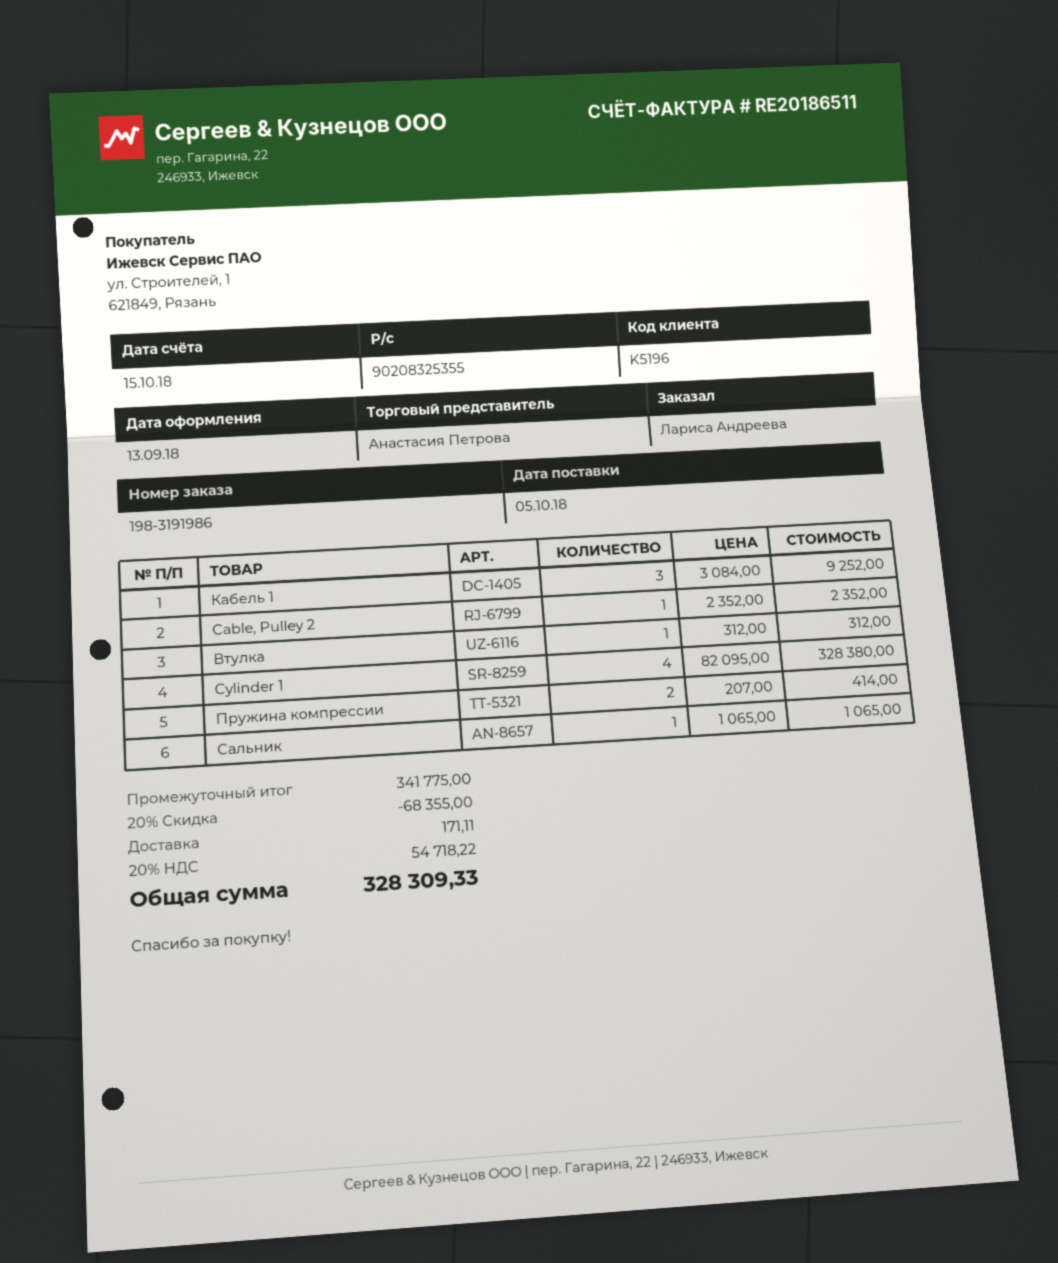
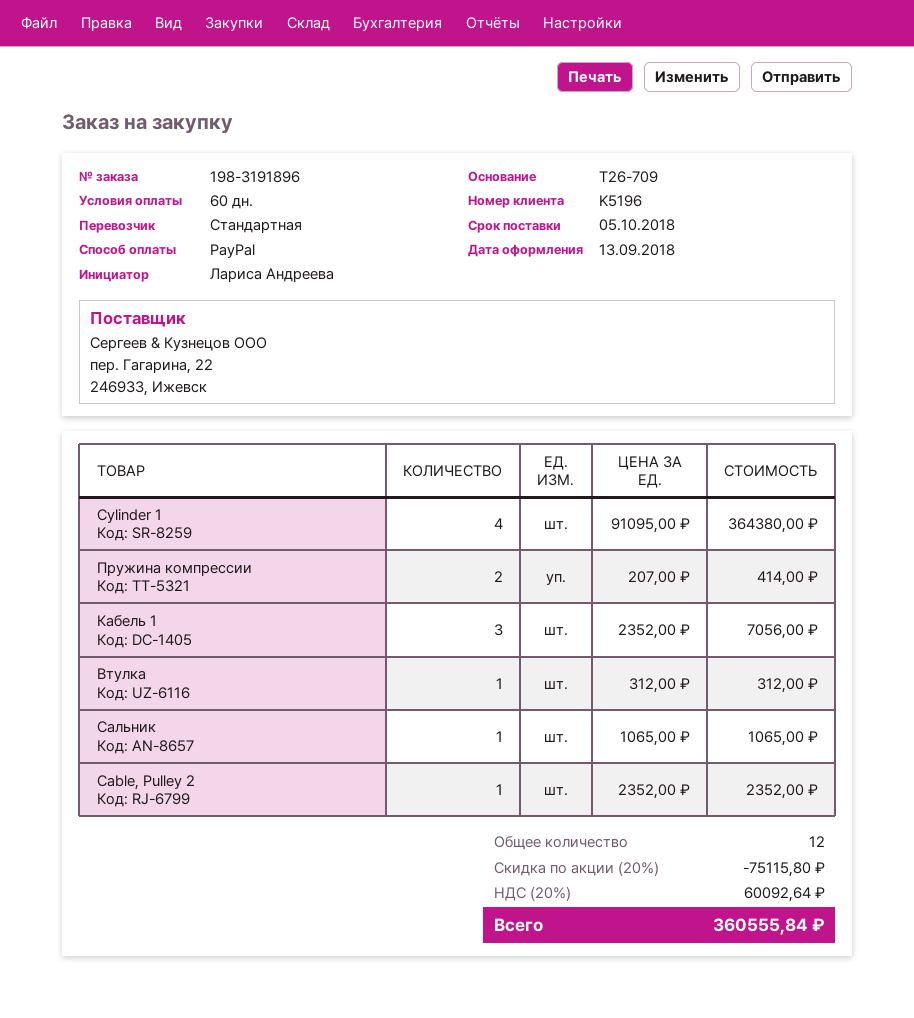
order number: 198-3191986 -> 198-3191896
Кабель 1: 3 x 3084.00 = 9252.00 -> 3 x 2352.00 = 7056.00
Cylinder 1: 4 x 82095.00 = 328380.00 -> 4 x 91095.00 = 364380.00
discount: 20% = 68355.00 -> 20% = 75115.80
shipping: 171.11 -> none
tax: 20% = 54718.22 -> 20% = 60092.64
total: 328309.33 -> 360555.84

